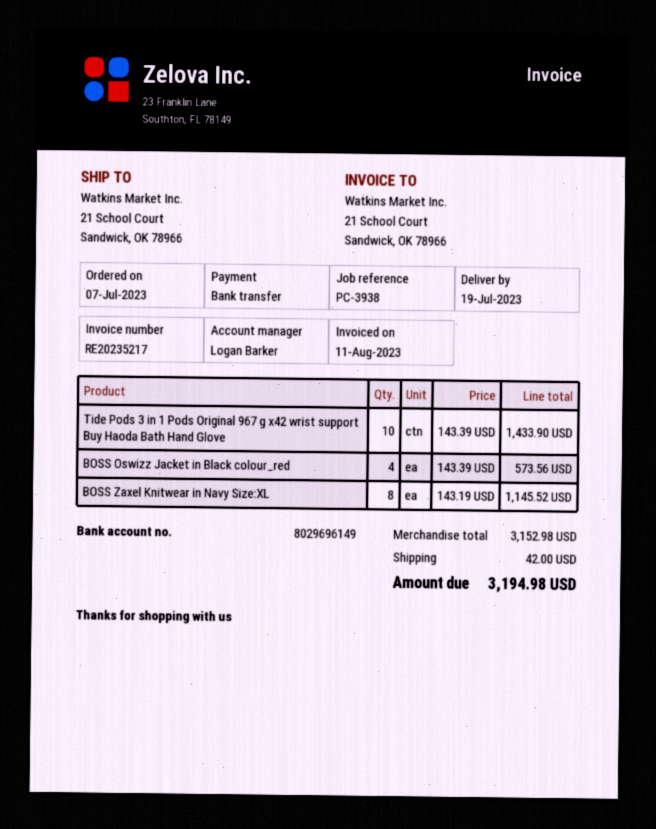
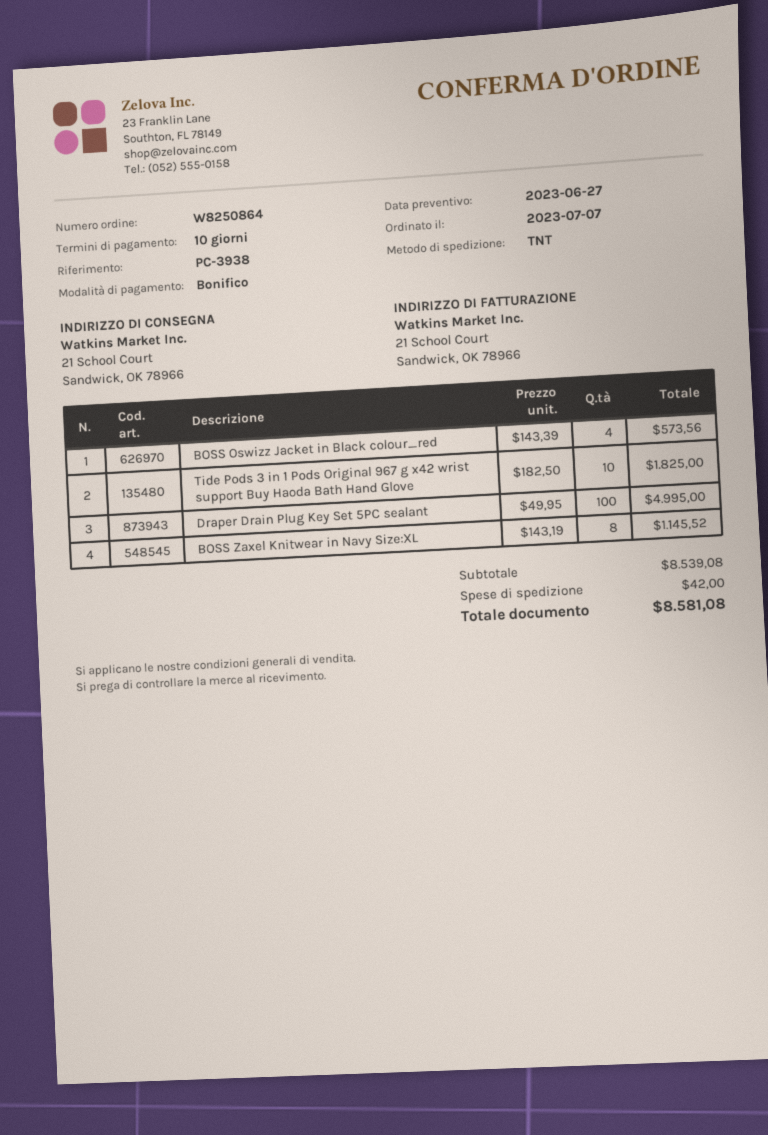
Tide Pods 3 in 1 Pods Original 967 g x42 wrist support Buy Haoda Bath Hand Glove: 10 x 143.39 = 1433.90 -> 10 x 182.50 = 1825.00
Draper Drain Plug Key Set 5PC sealant: none -> 100 x 49.95 = 4995.00
subtotal: 3152.98 -> 8539.08
total: 3194.98 -> 8581.08

